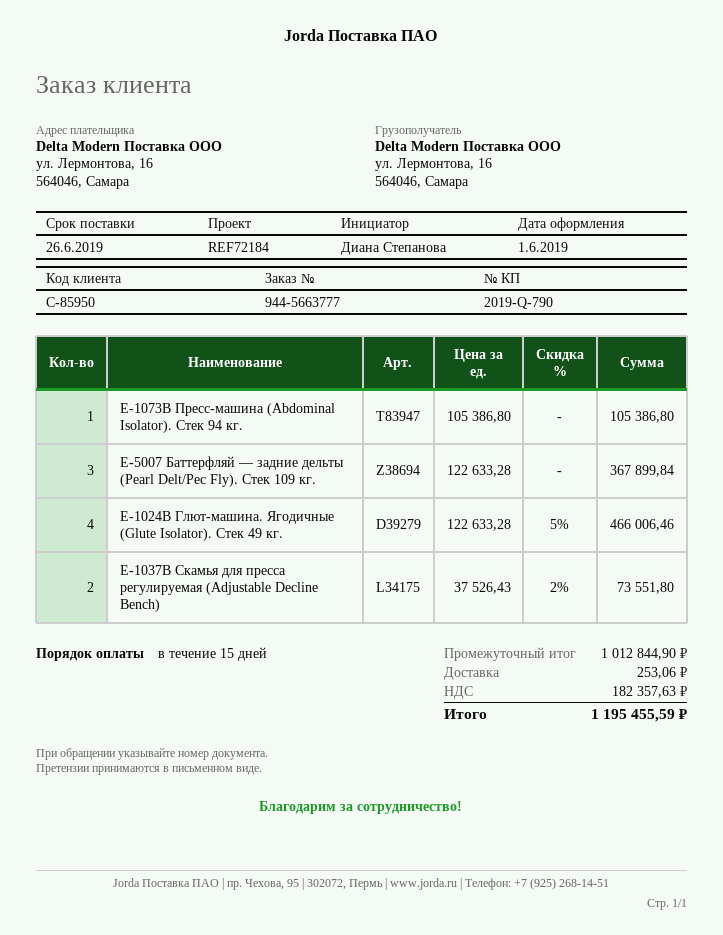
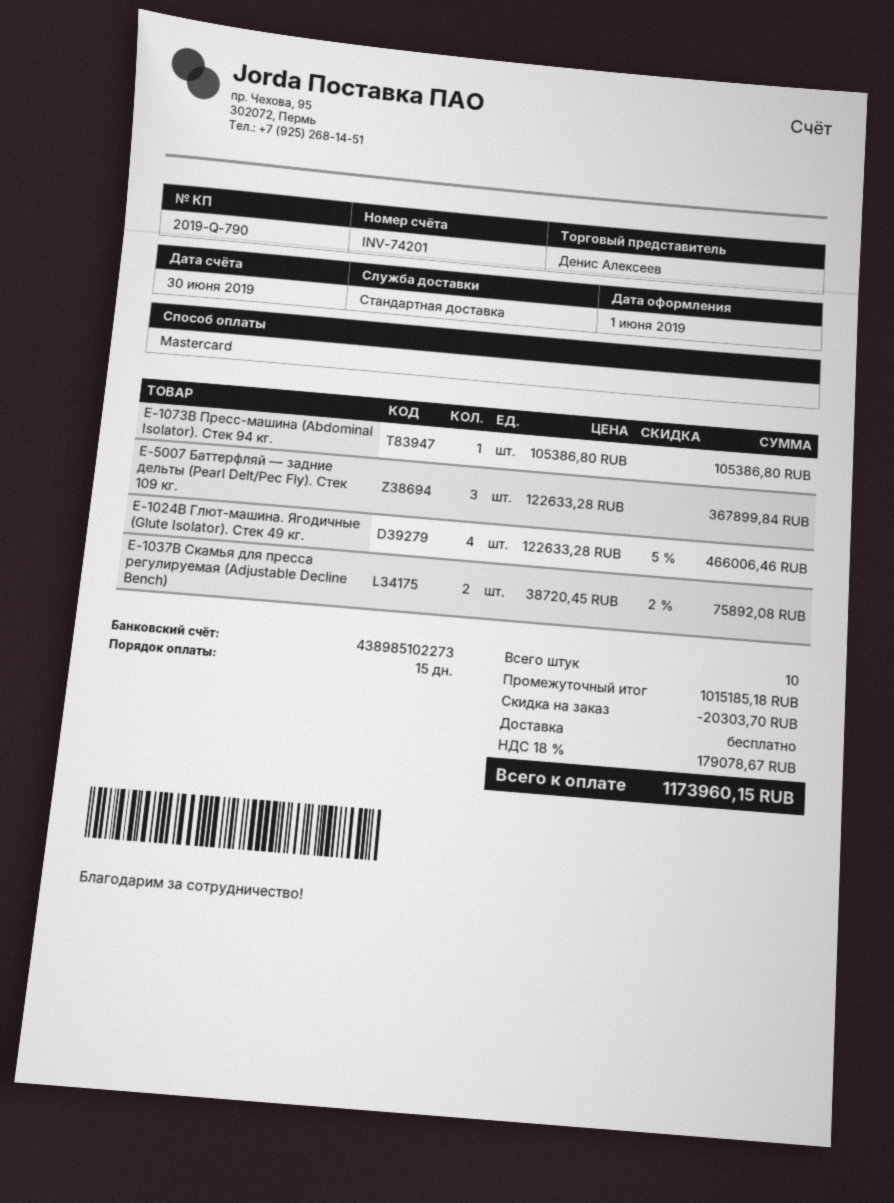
E-1037В Скамья для пресса регулируемая (Adjustable Decline Bench): 2 x 37526.43 - 2% = 73551.80 -> 2 x 38720.45 - 2% = 75892.08
subtotal: 1012844.90 -> 1015185.18
discount: none -> 20303.70
shipping: 253.06 -> 0.00
tax: 182357.63 -> 179078.67
total: 1195455.59 -> 1173960.15

